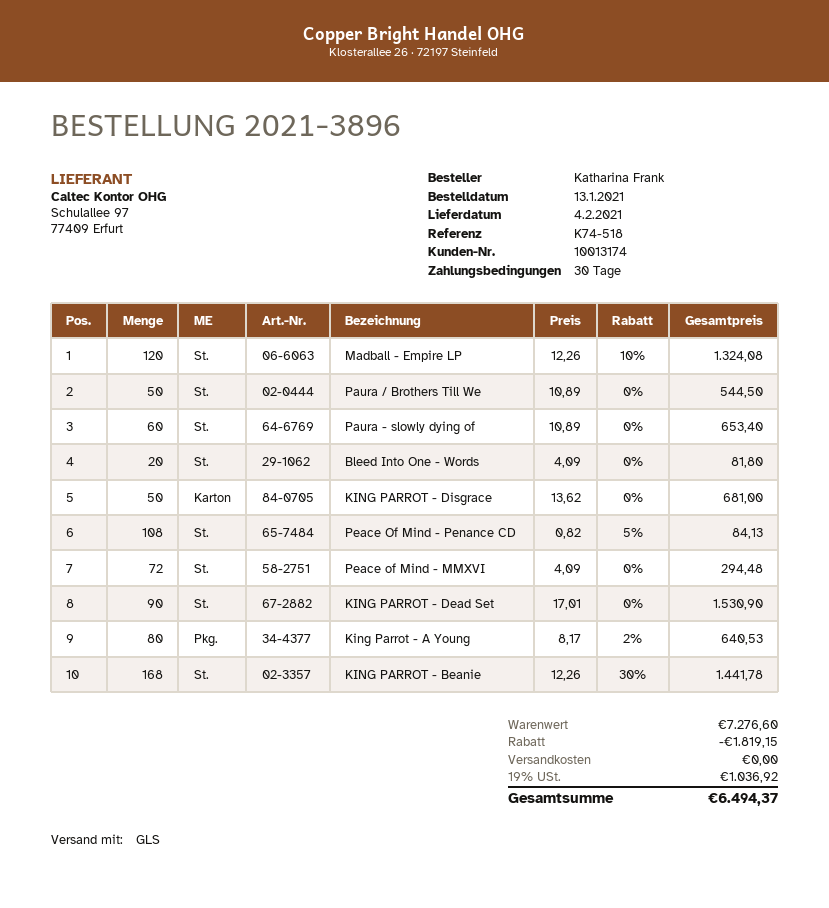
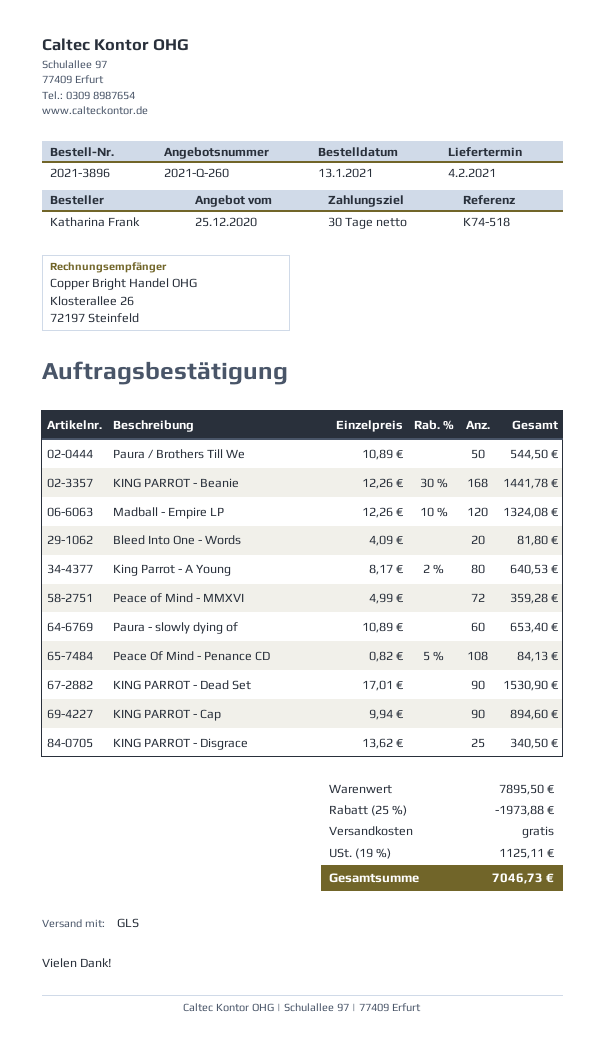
KING PARROT - Disgrace: 50 x 13.62 = 681.00 -> 25 x 13.62 = 340.50
Peace of Mind - MMXVI: 72 x 4.09 = 294.48 -> 72 x 4.99 = 359.28
KING PARROT - Cap: none -> 90 x 9.94 = 894.60
subtotal: 7276.60 -> 7895.50
discount: 1819.15 -> 1973.88
tax: 19% = 1036.92 -> 19% = 1125.11
total: 6494.37 -> 7046.73

